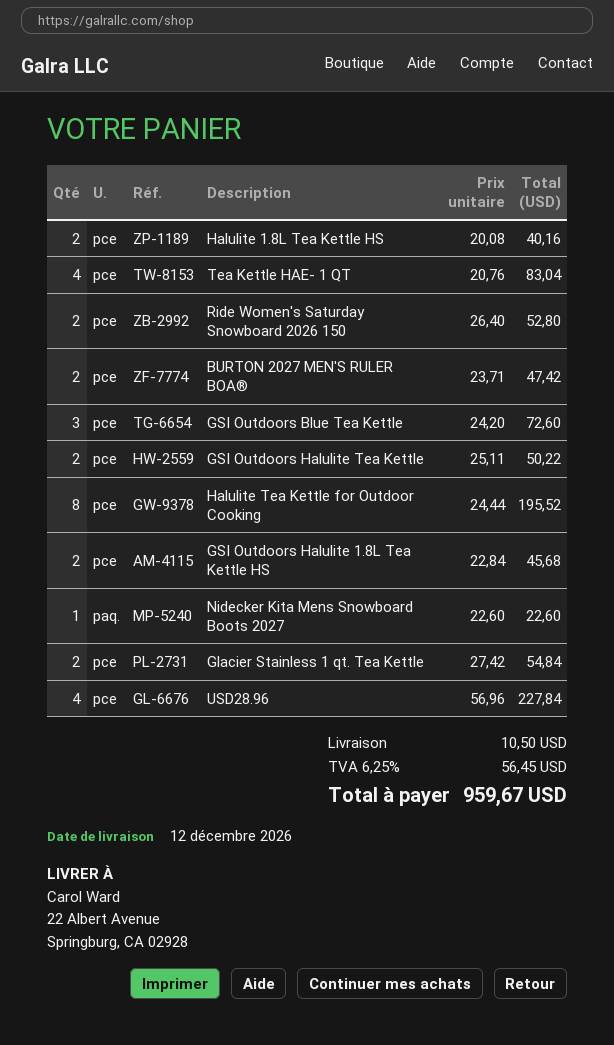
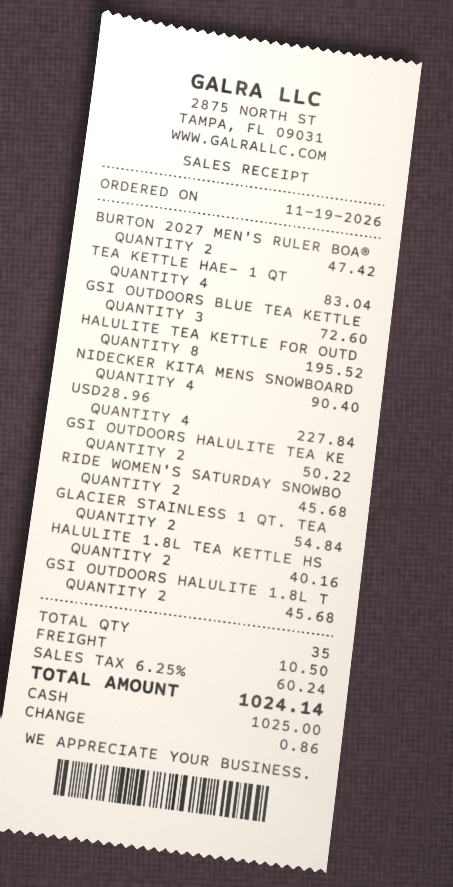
Ride Women's Saturday Snowboard 2026 150: 2 for 52.80 -> 2 for 45.68
Nidecker Kita Mens Snowboard Boots 2027: 1 for 22.60 -> 4 for 90.40
tax: 6.25% = 56.45 -> 6.25% = 60.24
total: 959.67 -> 1024.14

